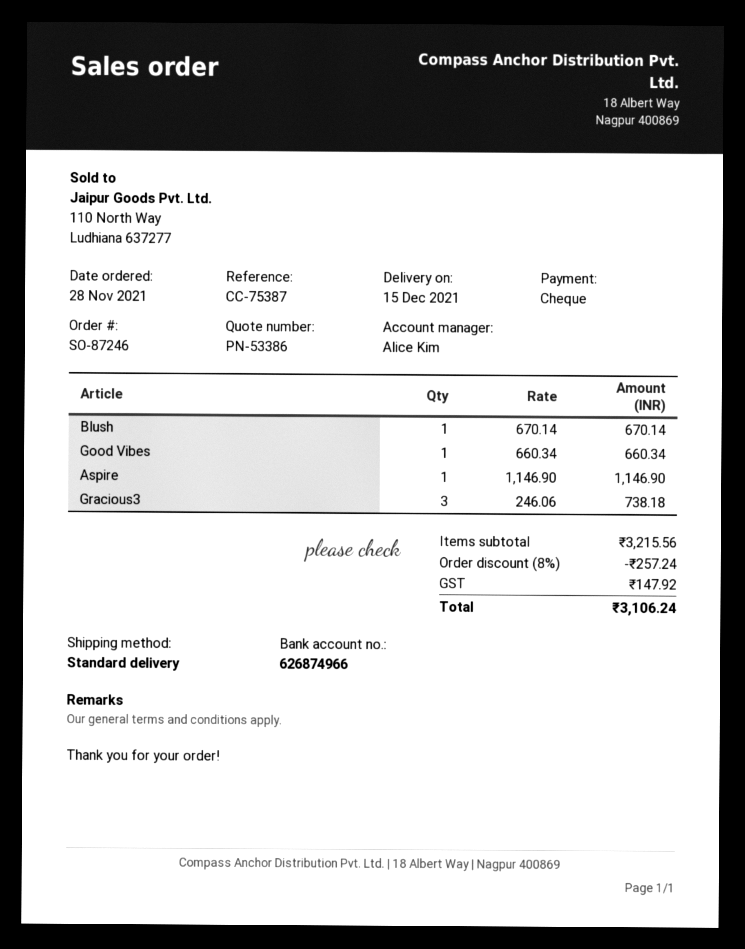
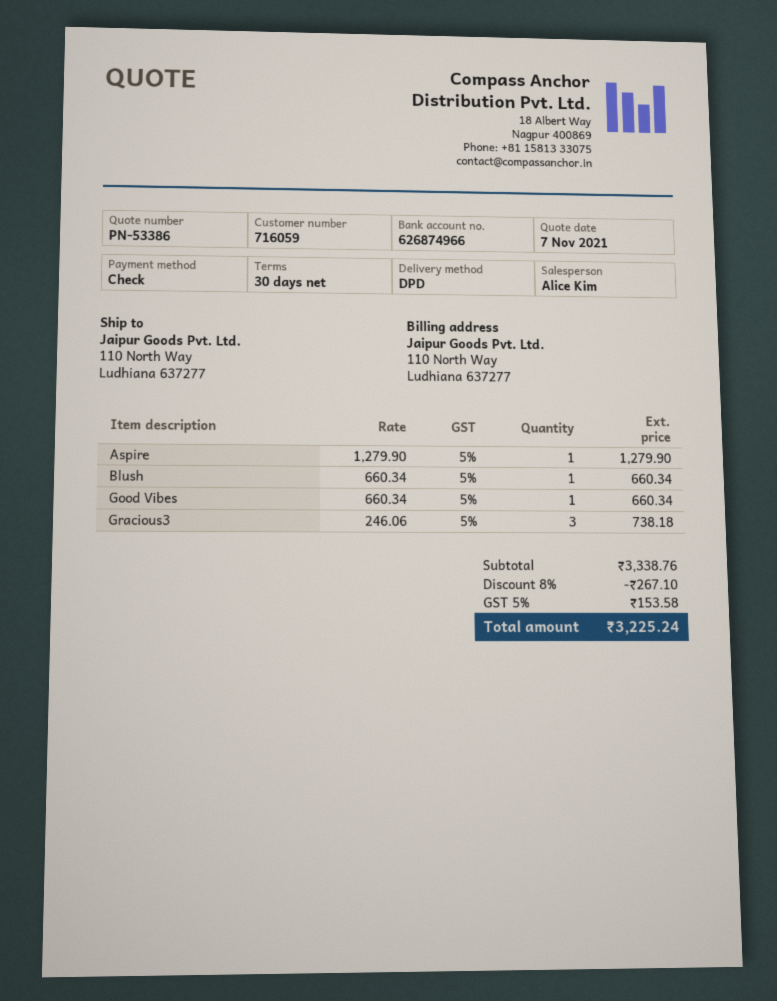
shipping method: standard -> DPD
Blush: 1 x 670.14 = 670.14 -> 1 x 660.34 = 660.34
Aspire: 1 x 1146.90 = 1146.90 -> 1 x 1279.90 = 1279.90
subtotal: 3215.56 -> 3338.76
discount: 8% = 257.24 -> 8% = 267.10
tax: 147.92 -> 153.58
total: 3106.24 -> 3225.24

